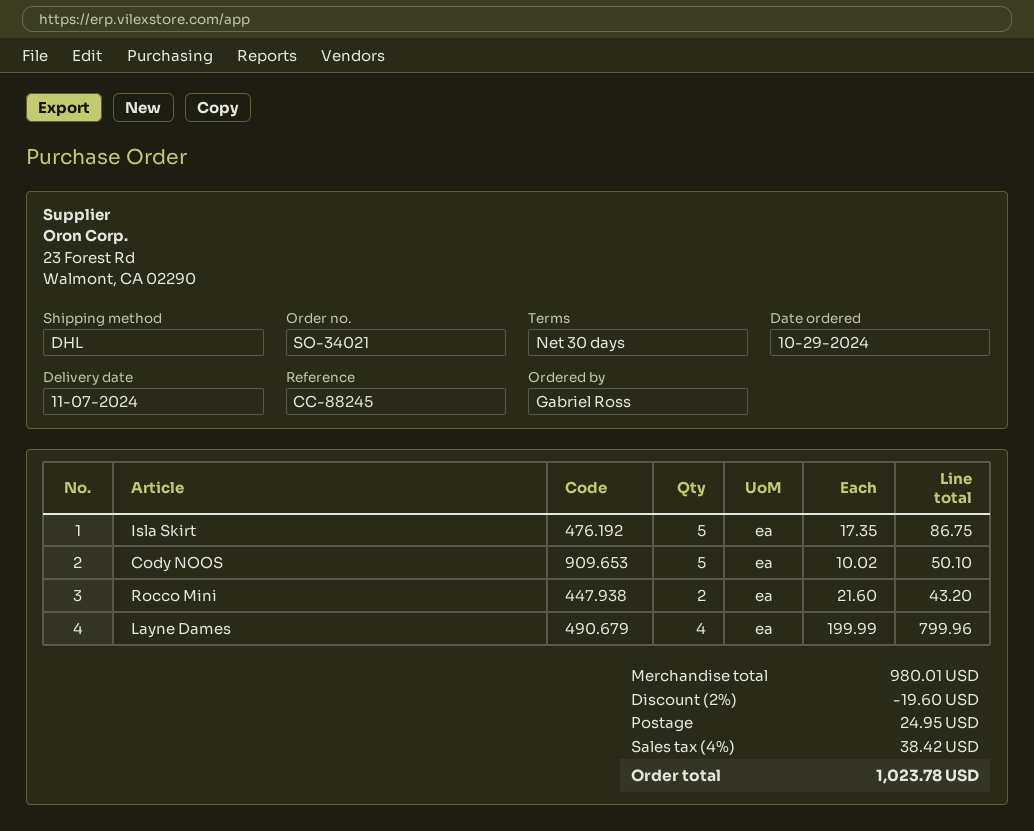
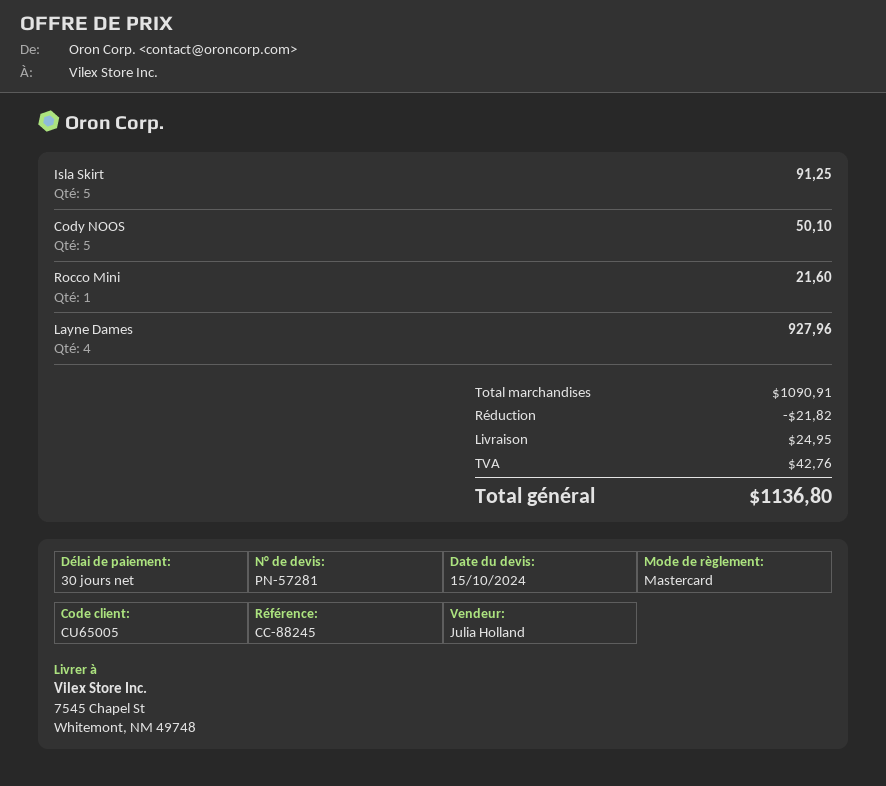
Isla Skirt: 5 for 86.75 -> 5 for 91.25
Rocco Mini: 2 for 43.20 -> 1 for 21.60
Layne Dames: 4 for 799.96 -> 4 for 927.96
subtotal: 980.01 -> 1090.91
discount: 19.60 -> 21.82
tax: 38.42 -> 42.76
total: 1023.78 -> 1136.80

